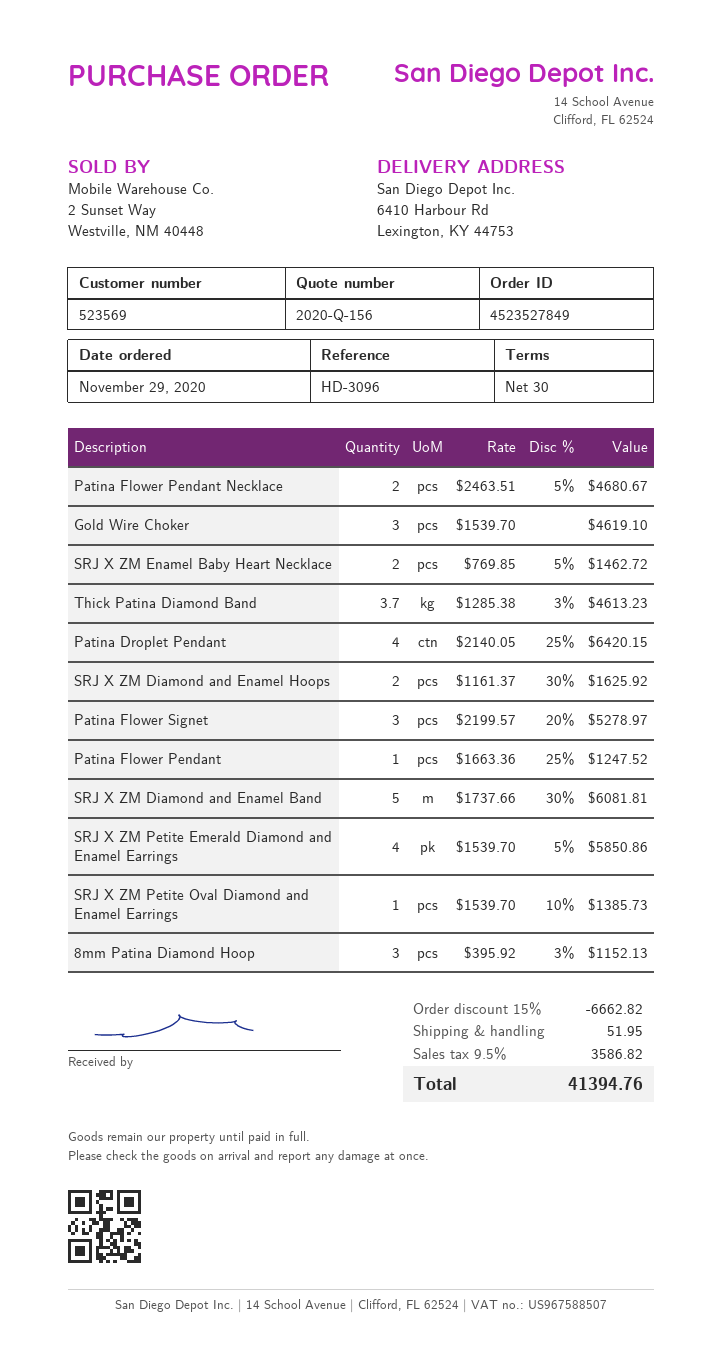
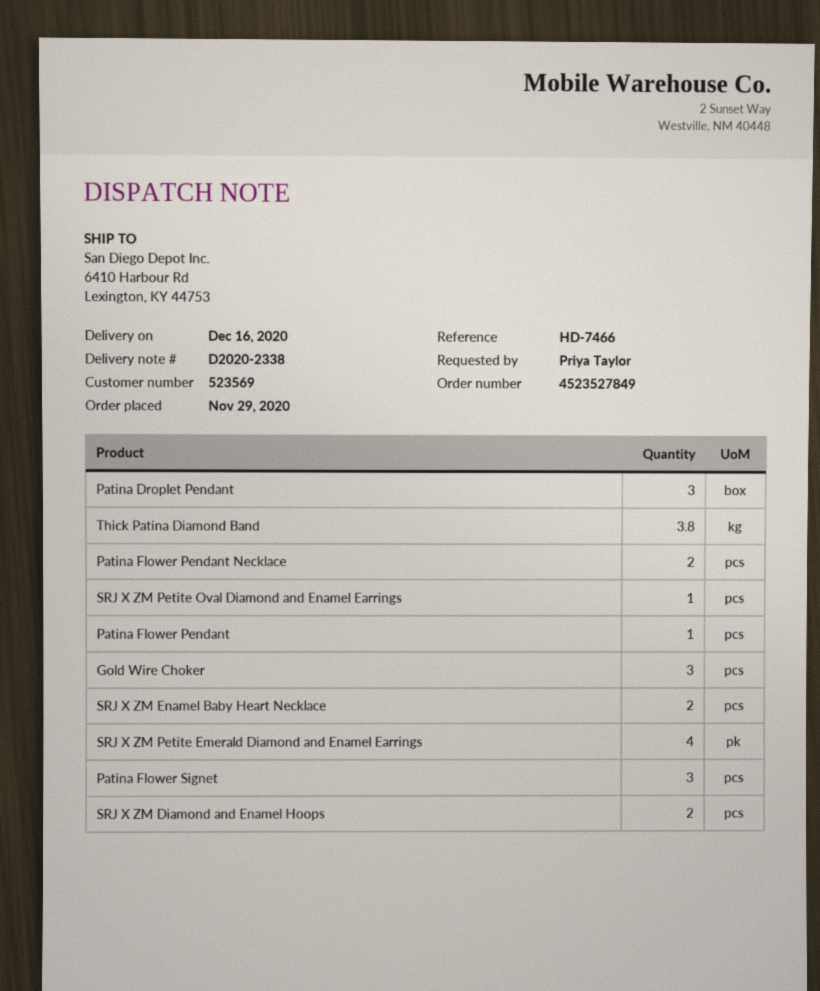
reference: HD-3096 -> HD-7466
Thick Patina Diamond Band: 3.7 -> 3.8
Patina Droplet Pendant: 4 -> 3
SRJ X ZM Diamond and Enamel Band: 5 -> none
8mm Patina Diamond Hoop: 3 -> none

